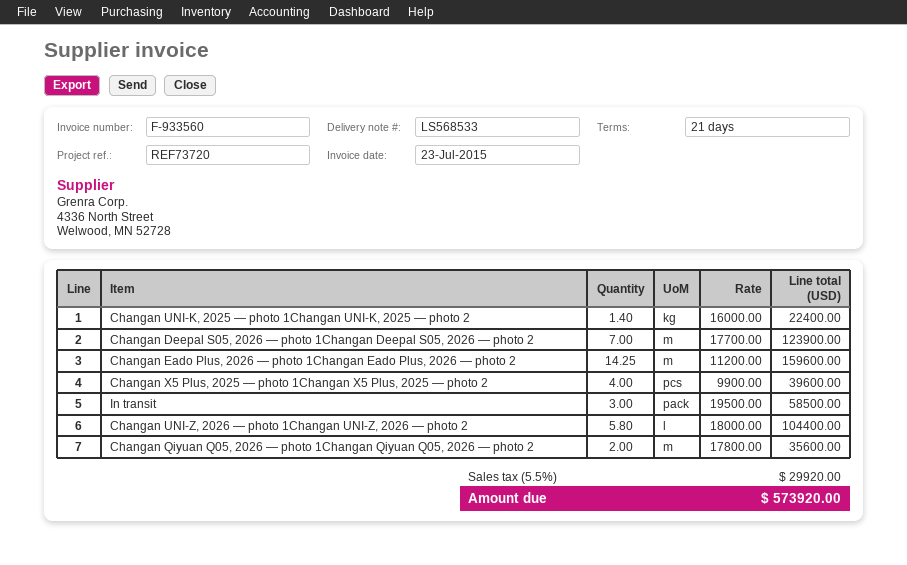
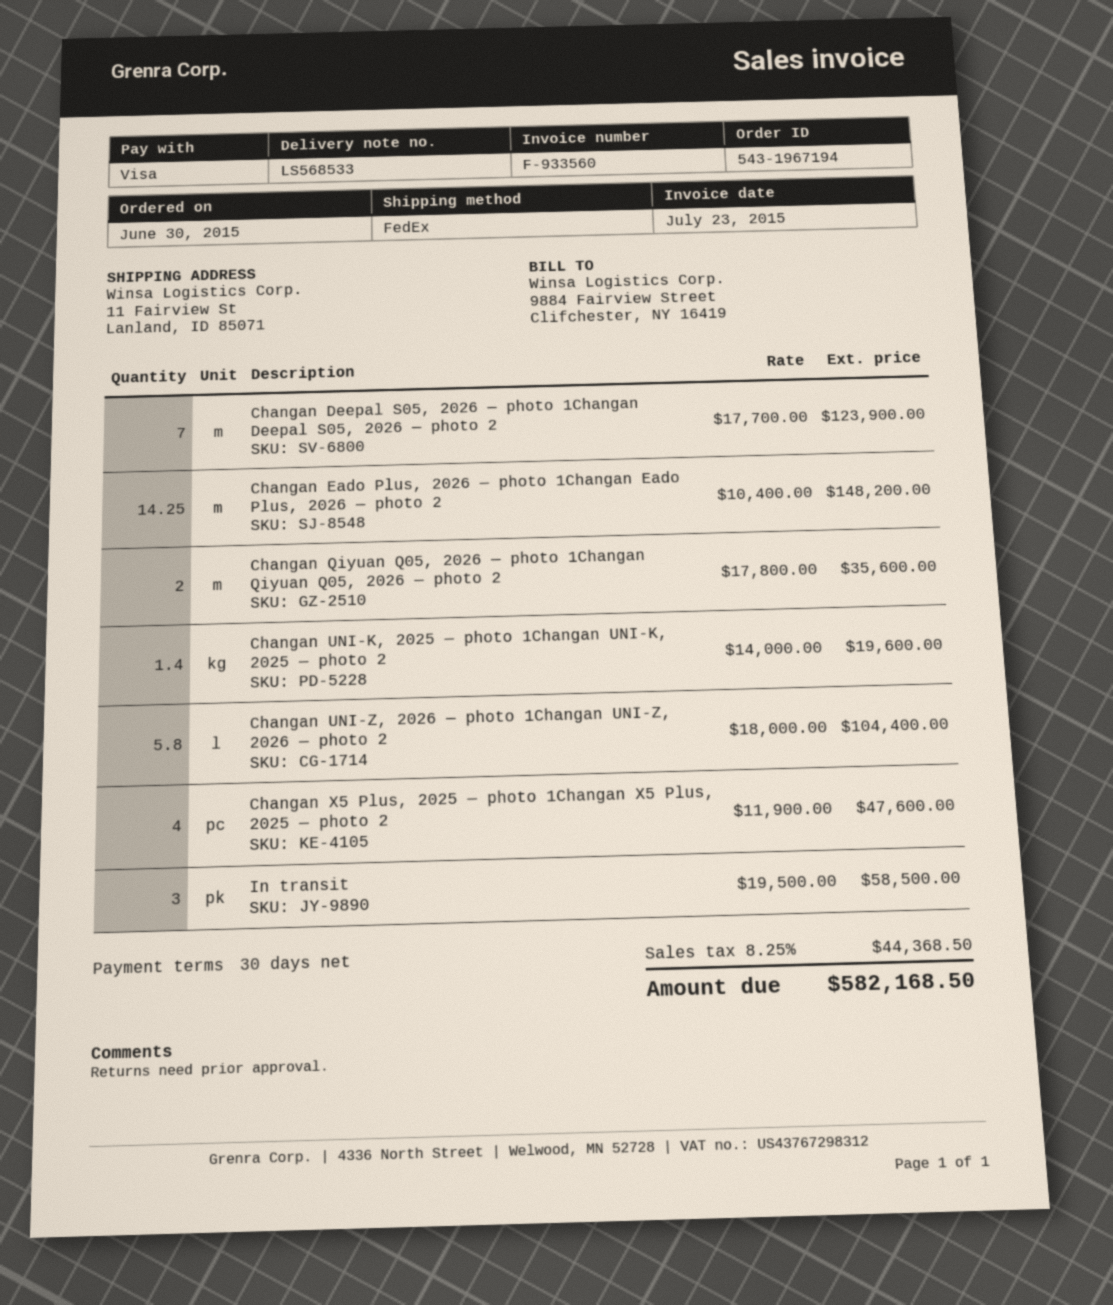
payment terms: 21 days -> 30 days
Changan UNI-K, 2025 — photo 1Changan UNI-K, 2025 — photo 2: 1.4 x 16000.00 = 22400.00 -> 1.4 x 14000.00 = 19600.00
Changan Eado Plus, 2026 — photo 1Changan Eado Plus, 2026 — photo 2: 14.25 x 11200.00 = 159600.00 -> 14.25 x 10400.00 = 148200.00
Changan X5 Plus, 2025 — photo 1Changan X5 Plus, 2025 — photo 2: 4 x 9900.00 = 39600.00 -> 4 x 11900.00 = 47600.00
tax: 5.5% = 29920.00 -> 8.25% = 44368.50
total: 573920.00 -> 582168.50

